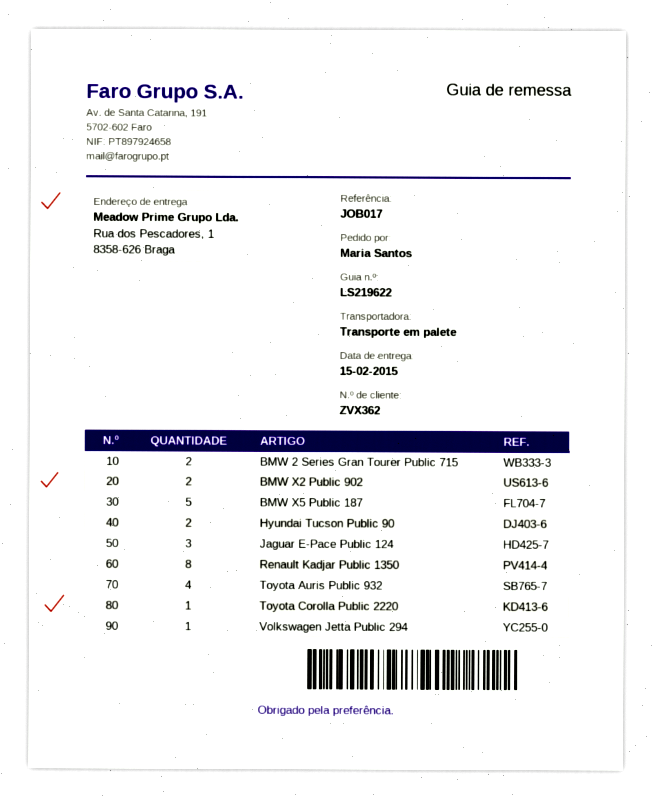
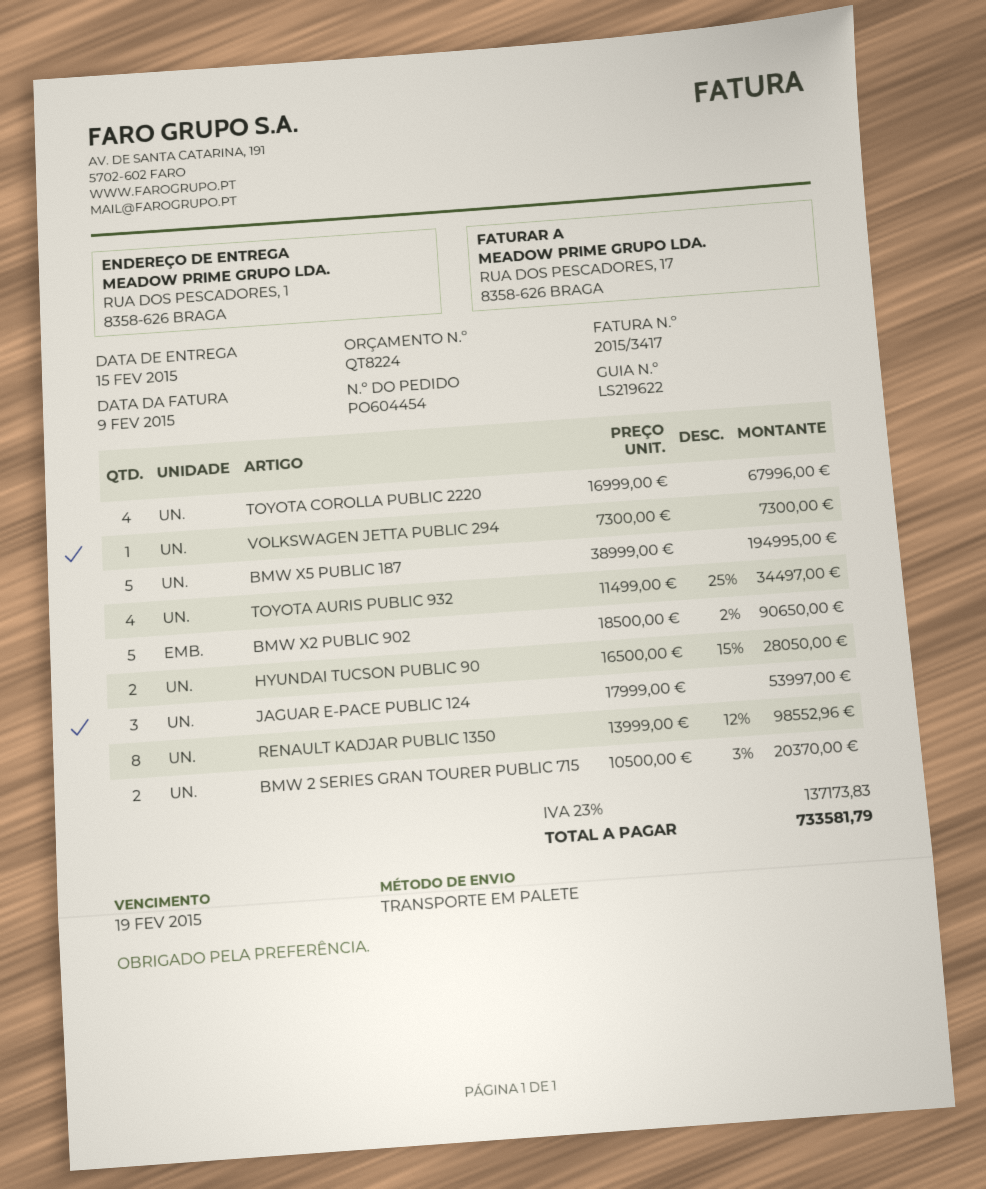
BMW X2 Public 902: 2 -> 5
Toyota Corolla Public 2220: 1 -> 4

